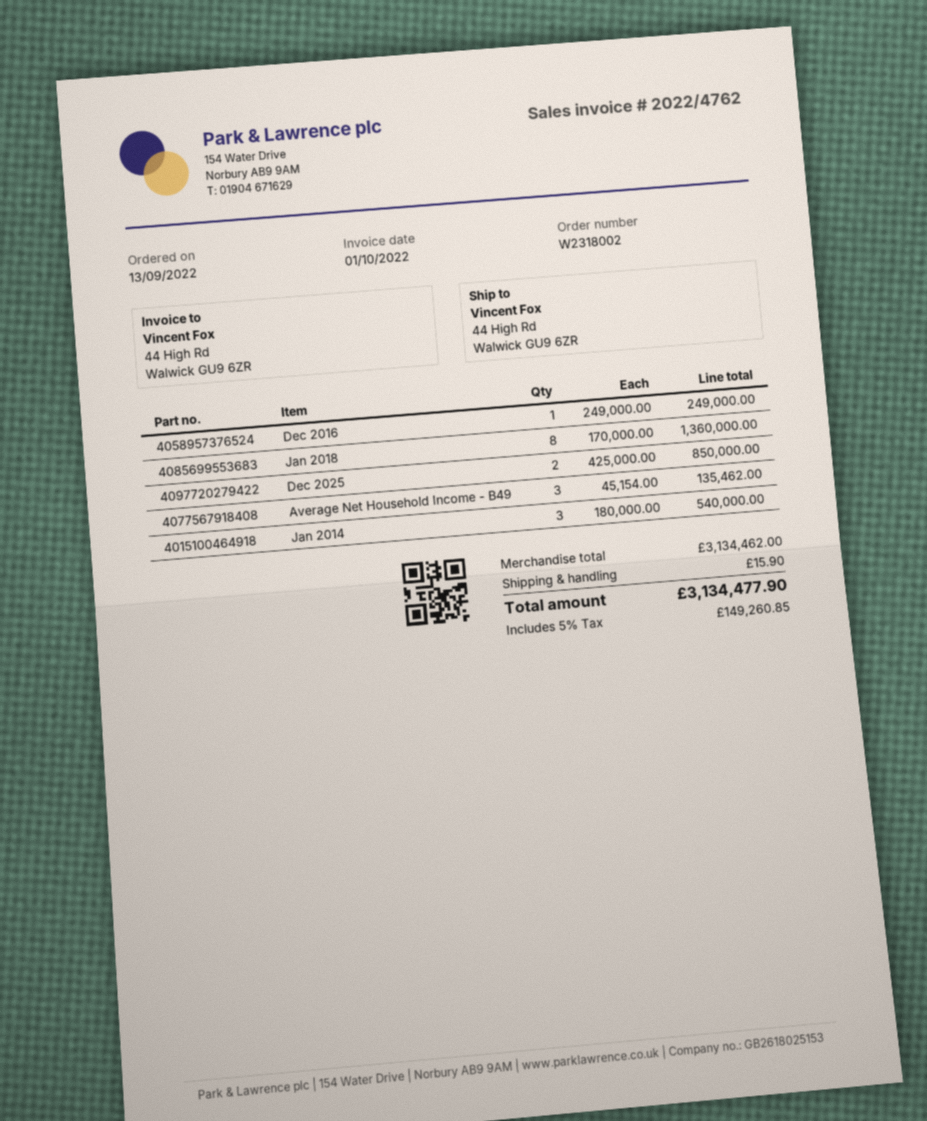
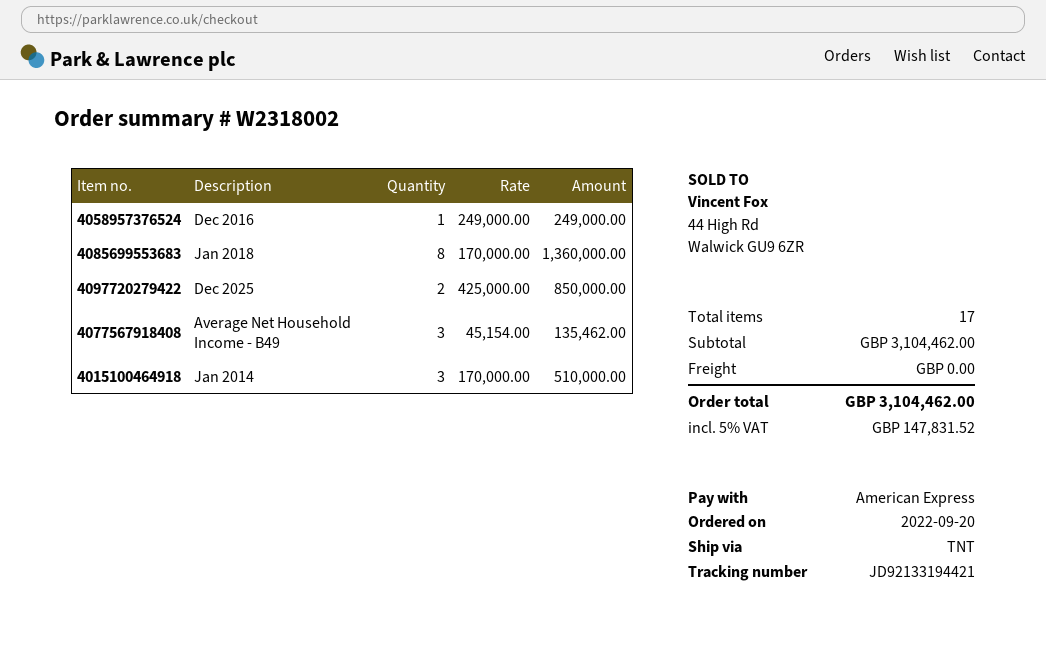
order date: 2022-09-13 -> 2022-09-20
Jan 2014: 3 x 180000.00 = 540000.00 -> 3 x 170000.00 = 510000.00
subtotal: 3134462.00 -> 3104462.00
shipping: 15.90 -> 0.00
tax: 5% = 149260.85 -> 5% = 147831.52
total: 3134477.90 -> 3104462.00

